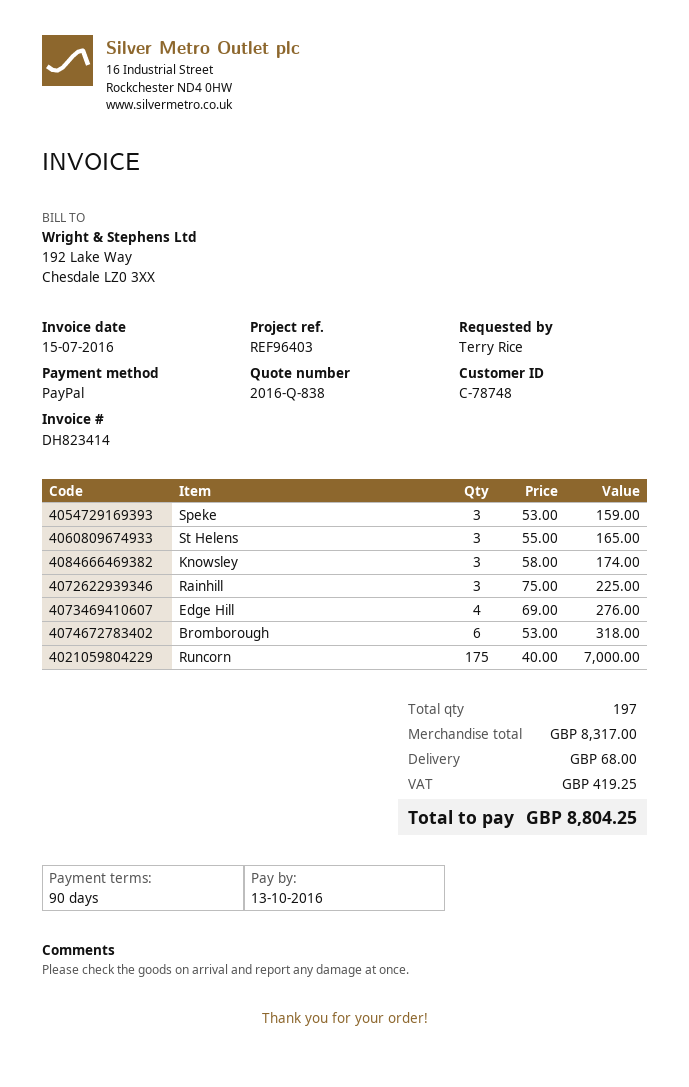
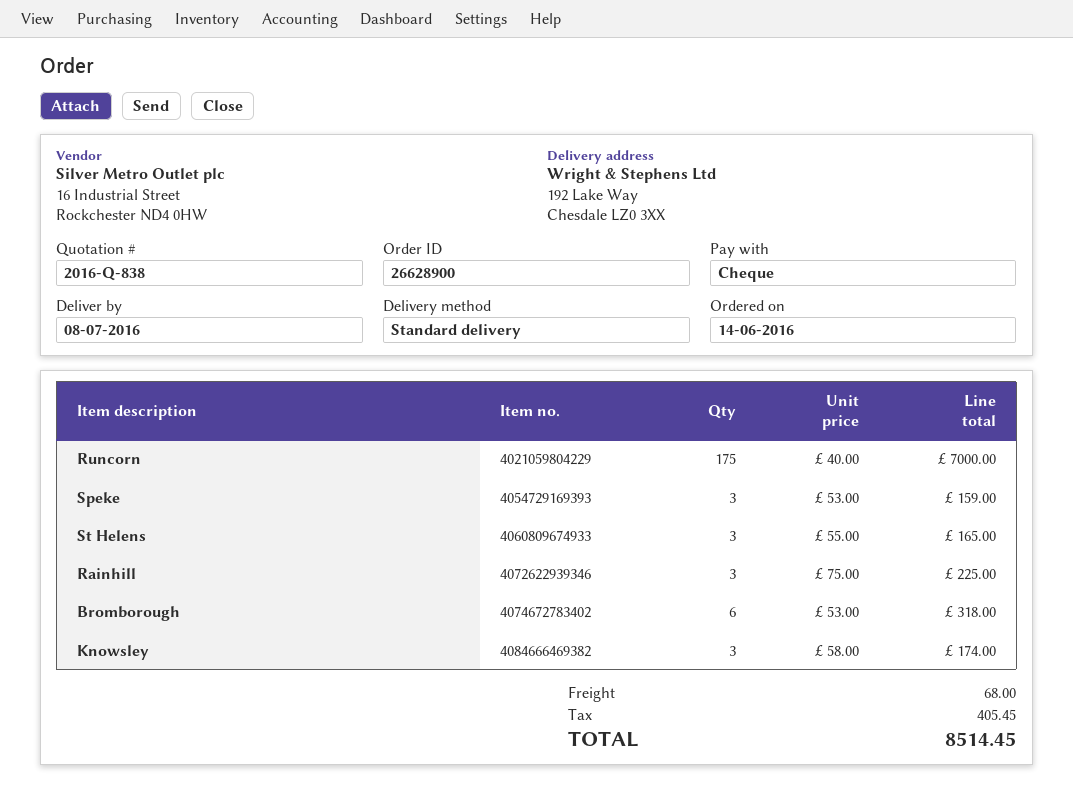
payment method: PayPal -> cheque
Edge Hill: 4 x 69.00 = 276.00 -> none
tax: 419.25 -> 405.45
total: 8804.25 -> 8514.45

